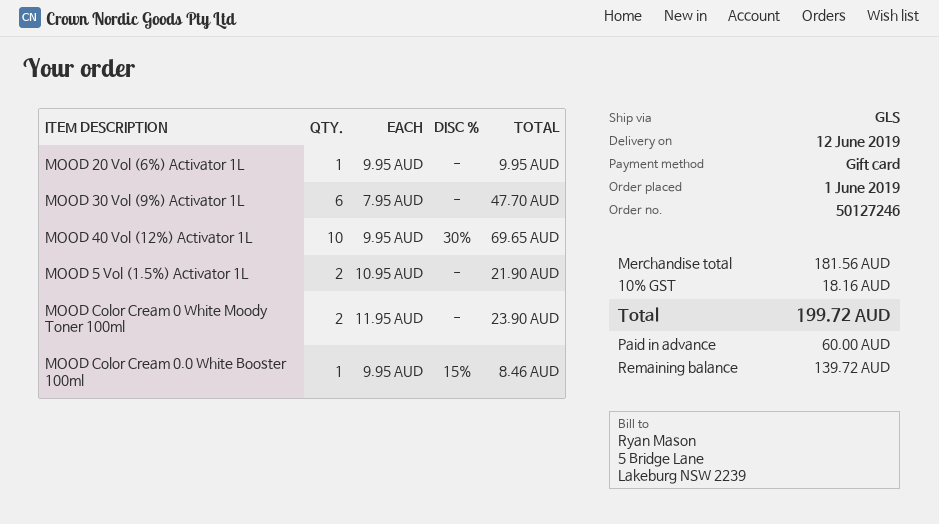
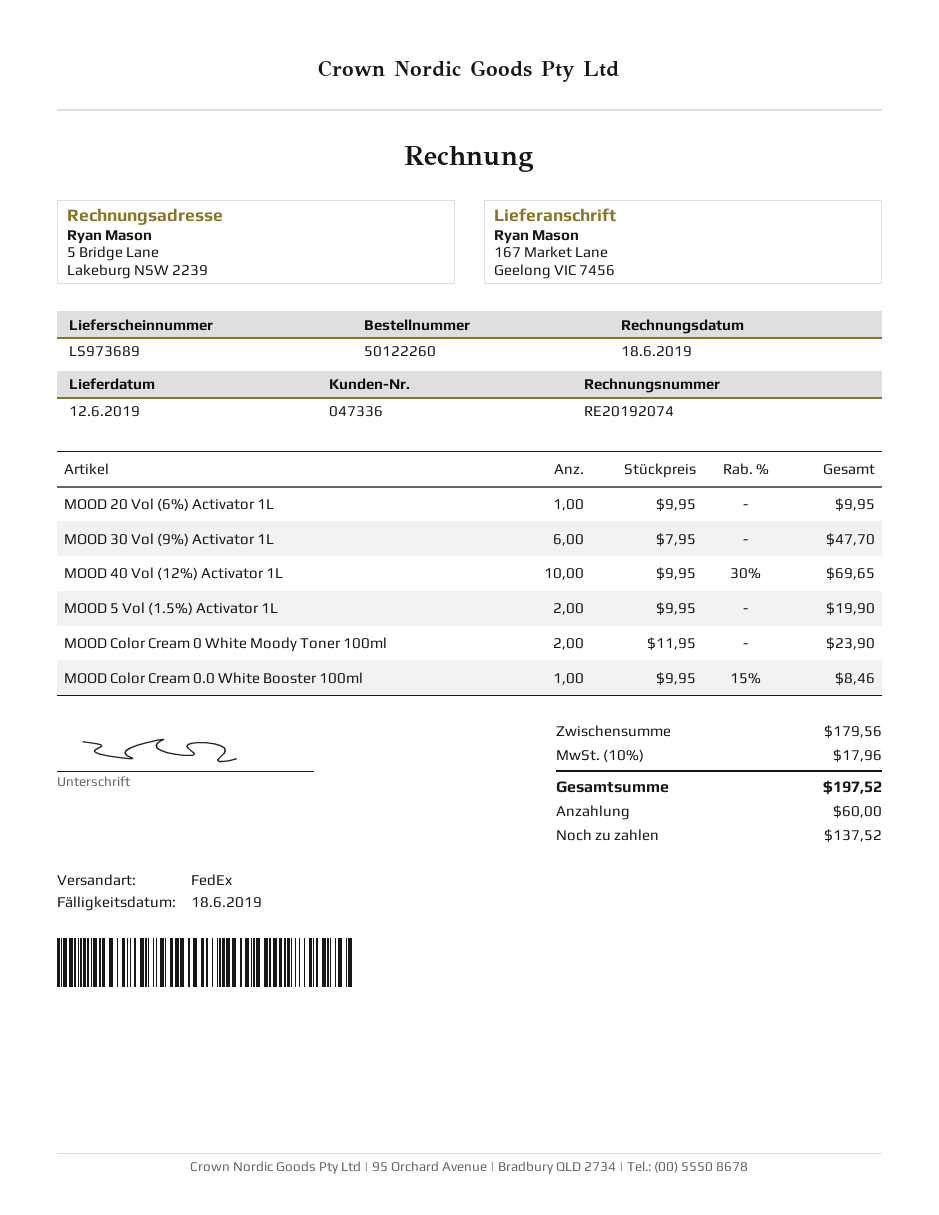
order number: 50127246 -> 50122260
shipping method: GLS -> FedEx
MOOD 5 Vol (1.5%) Activator 1L: 2 x 10.95 = 21.90 -> 2 x 9.95 = 19.90
subtotal: 181.56 -> 179.56
tax: 10% = 18.16 -> 10% = 17.96
total: 199.72 -> 197.52
balance: 139.72 -> 137.52

